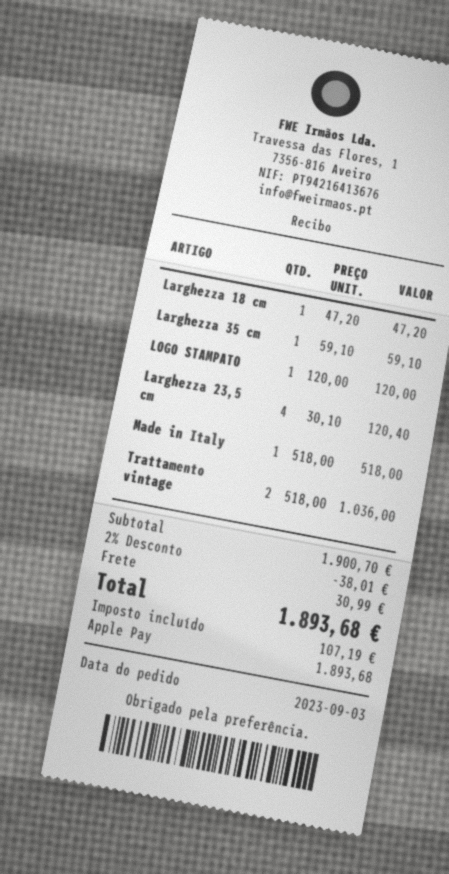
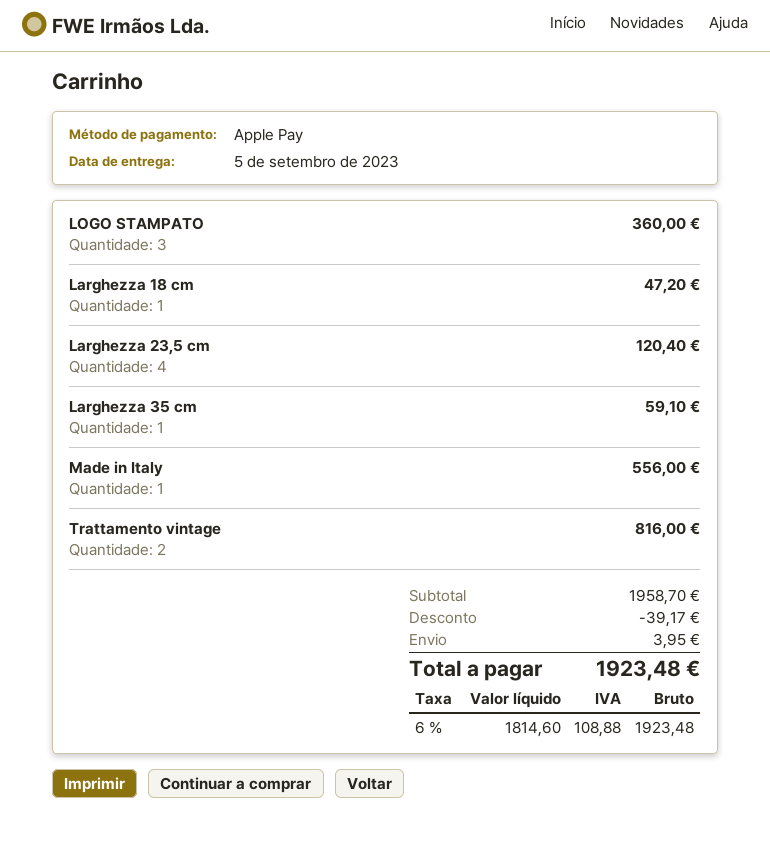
LOGO STAMPATO: 1 for 120.00 -> 3 for 360.00
Made in Italy: 1 for 518.00 -> 1 for 556.00
Trattamento vintage: 2 for 1036.00 -> 2 for 816.00
subtotal: 1900.70 -> 1958.70
discount: 38.01 -> 39.17
shipping: 30.99 -> 3.95
tax: 107.19 -> 108.88
total: 1893.68 -> 1923.48

